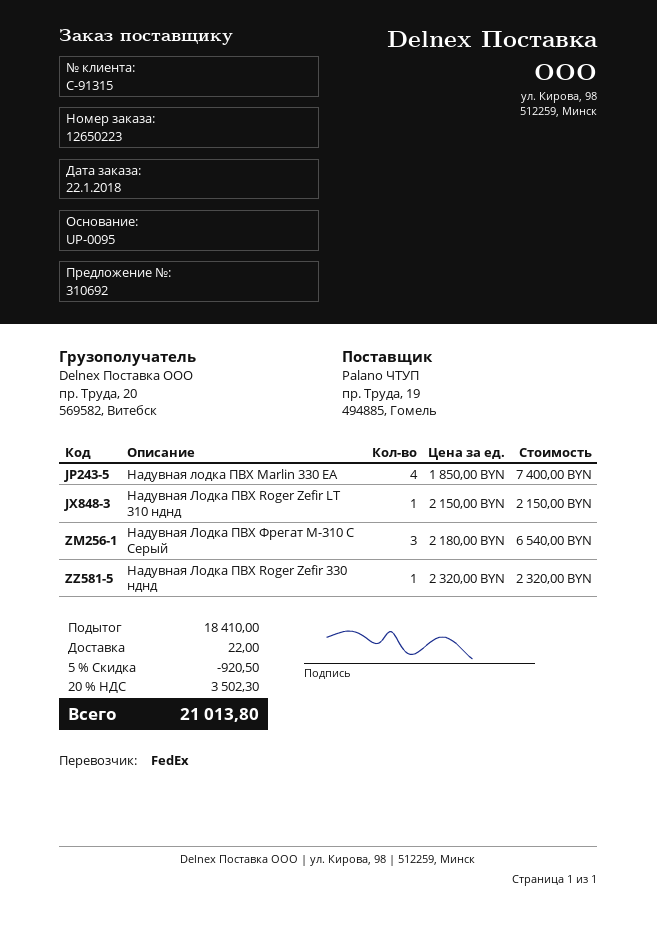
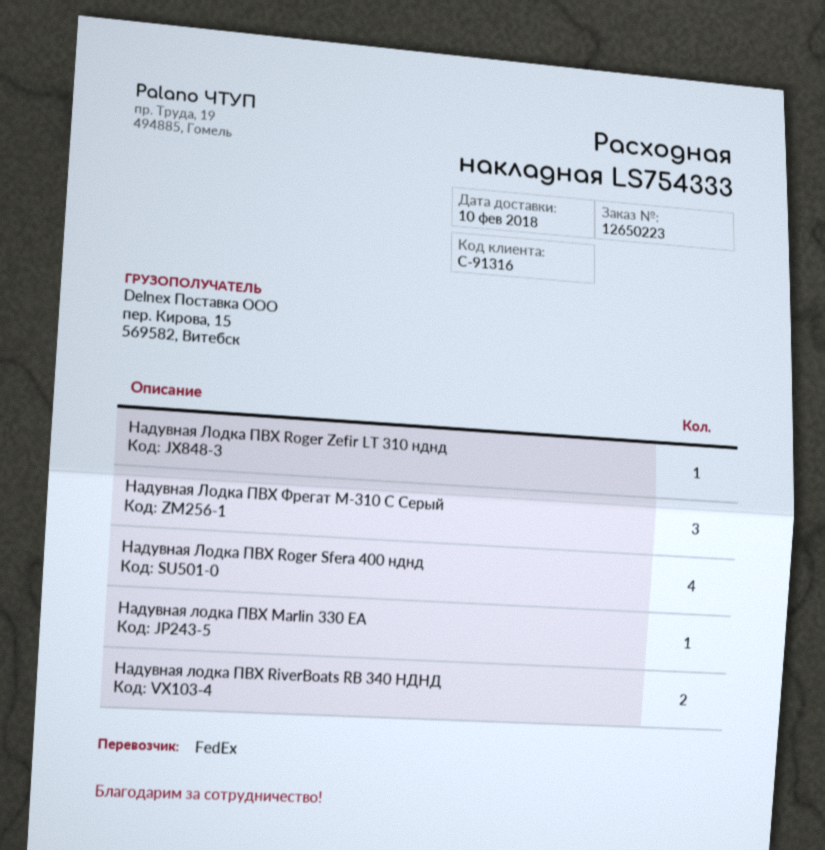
customer number: C-91315 -> C-91316
ship to: пр. Труда, 20, 569582, Витебск -> пер. Кирова, 15, 569582, Витебск
Надувная лодка ПВХ Marlin 330 EA: 4 -> 1
Надувная Лодка ПВХ Roger Zefir 330 нднд: 1 -> none
Надувная Лодка ПВХ Roger Sfera 400 нднд: none -> 4
Надувная лодка ПВХ RiverBoats RB 340 НДНД: none -> 2

